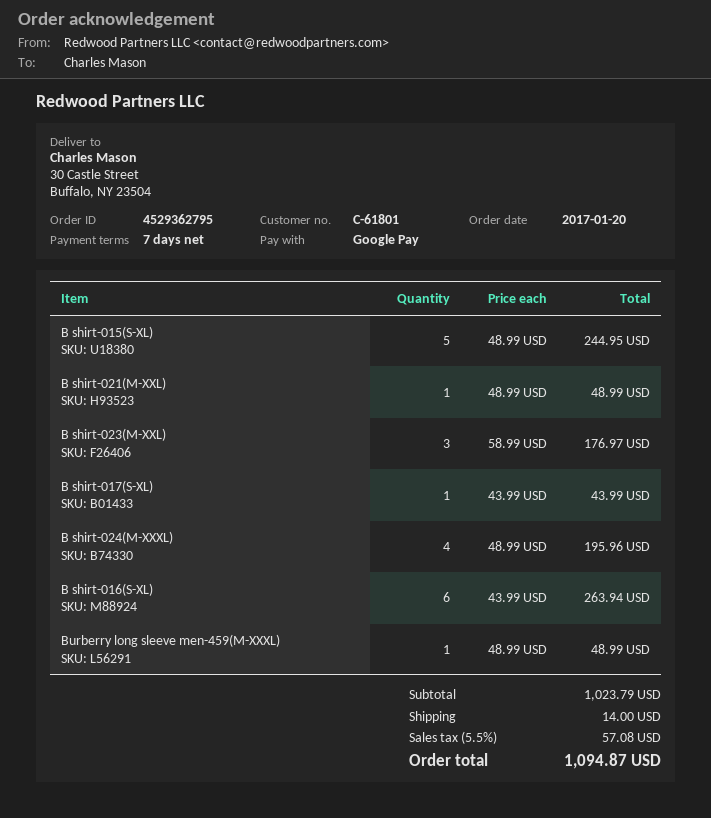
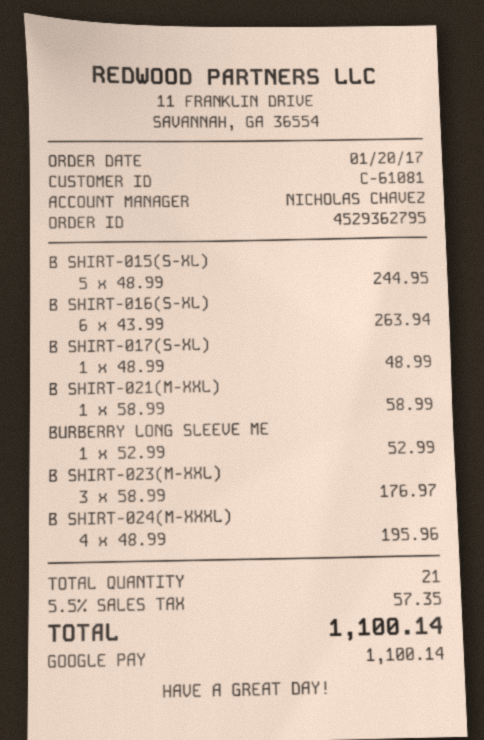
customer number: C-61801 -> C-61081
B shirt-021(M-XXL): 1 x 48.99 = 48.99 -> 1 x 58.99 = 58.99
B shirt-017(S-XL): 1 x 43.99 = 43.99 -> 1 x 48.99 = 48.99
Burberry long sleeve men-459(M-XXXL): 1 x 48.99 = 48.99 -> 1 x 52.99 = 52.99
shipping: 14.00 -> none
tax: 5.5% = 57.08 -> 5.5% = 57.35
total: 1094.87 -> 1100.14

